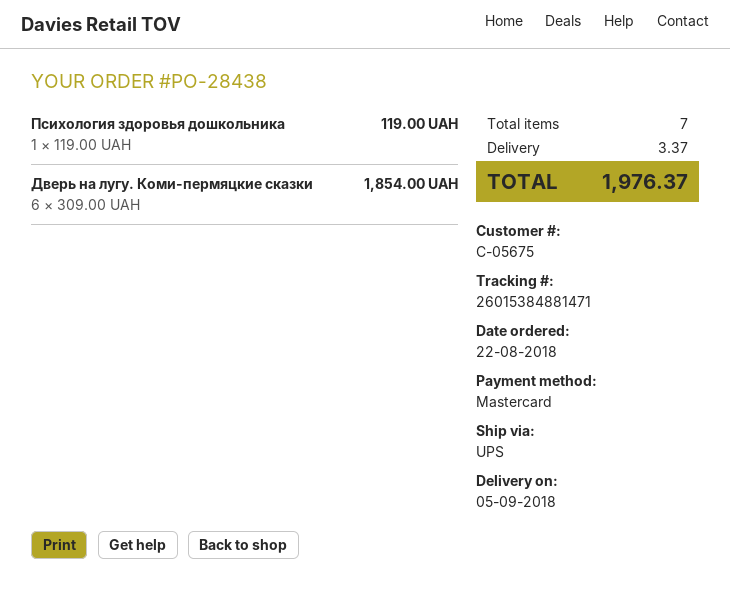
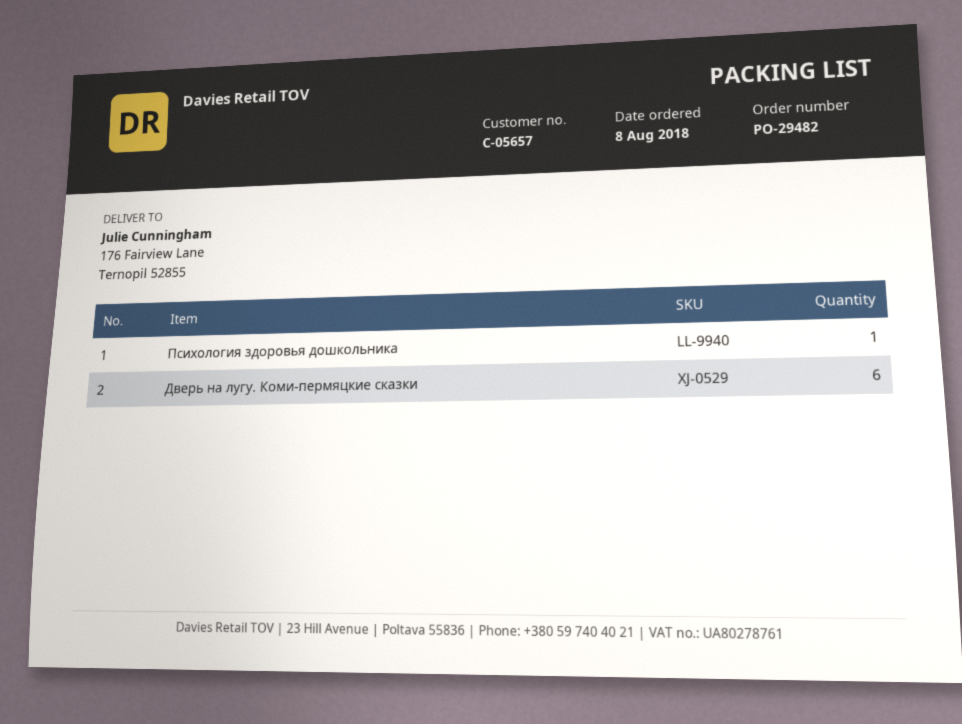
order number: PO-28438 -> PO-29482
order date: 2018-08-22 -> 2018-08-08
customer number: C-05675 -> C-05657

